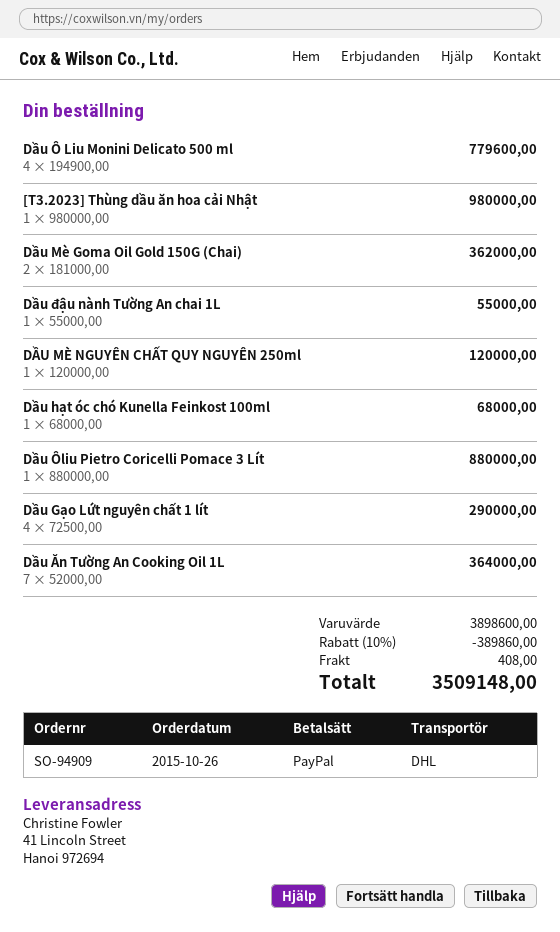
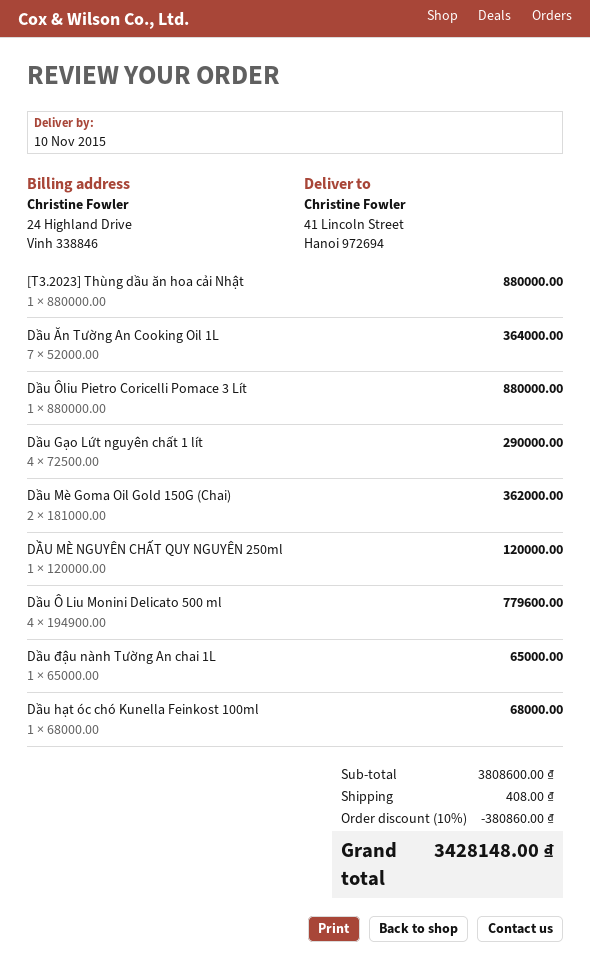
[T3.2023] Thùng dầu ăn hoa cải Nhật: 1 x 980000.00 = 980000.00 -> 1 x 880000.00 = 880000.00
Dầu đậu nành Tường An chai 1L: 1 x 55000.00 = 55000.00 -> 1 x 65000.00 = 65000.00
subtotal: 3898600.00 -> 3808600.00
discount: 10% = 389860.00 -> 10% = 380860.00
total: 3509148.00 -> 3428148.00

